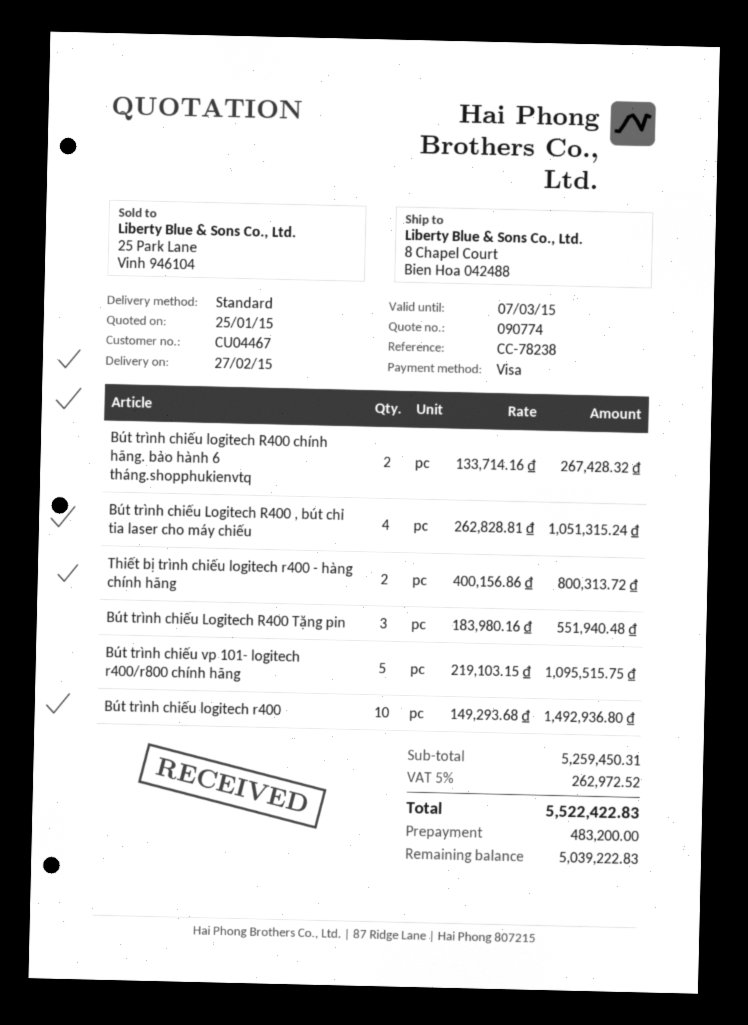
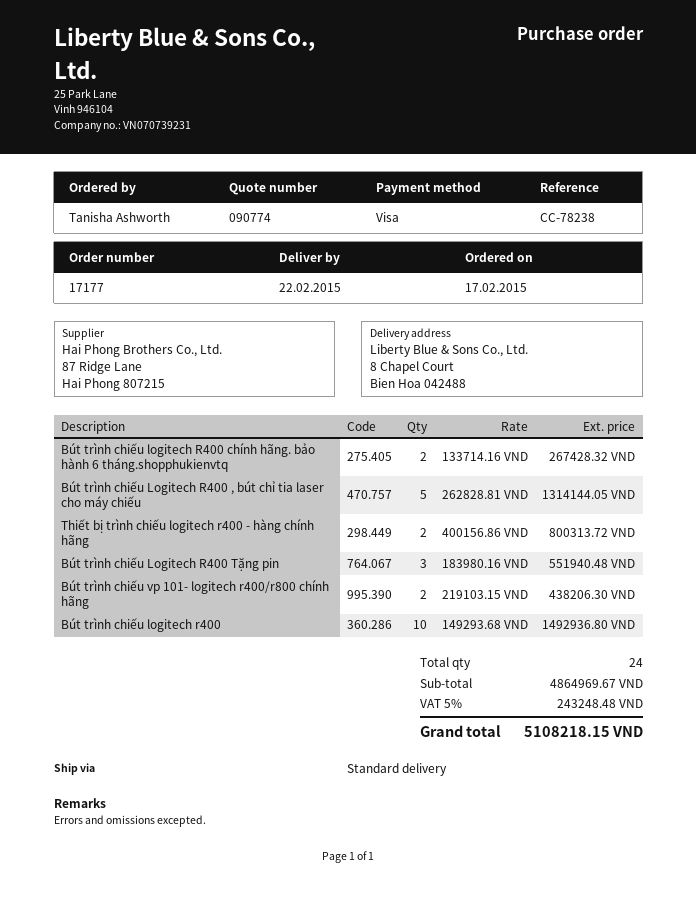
delivery date: 2015-02-27 -> 2015-02-22
Bút trình chiếu Logitech R400 , bút chỉ tia laser cho máy chiếu: 4 x 262828.81 = 1051315.24 -> 5 x 262828.81 = 1314144.05
Bút trình chiếu vp 101- logitech r400/r800 chính hãng: 5 x 219103.15 = 1095515.75 -> 2 x 219103.15 = 438206.30
subtotal: 5259450.31 -> 4864969.67
tax: 5% = 262972.52 -> 5% = 243248.48
total: 5522422.83 -> 5108218.15

